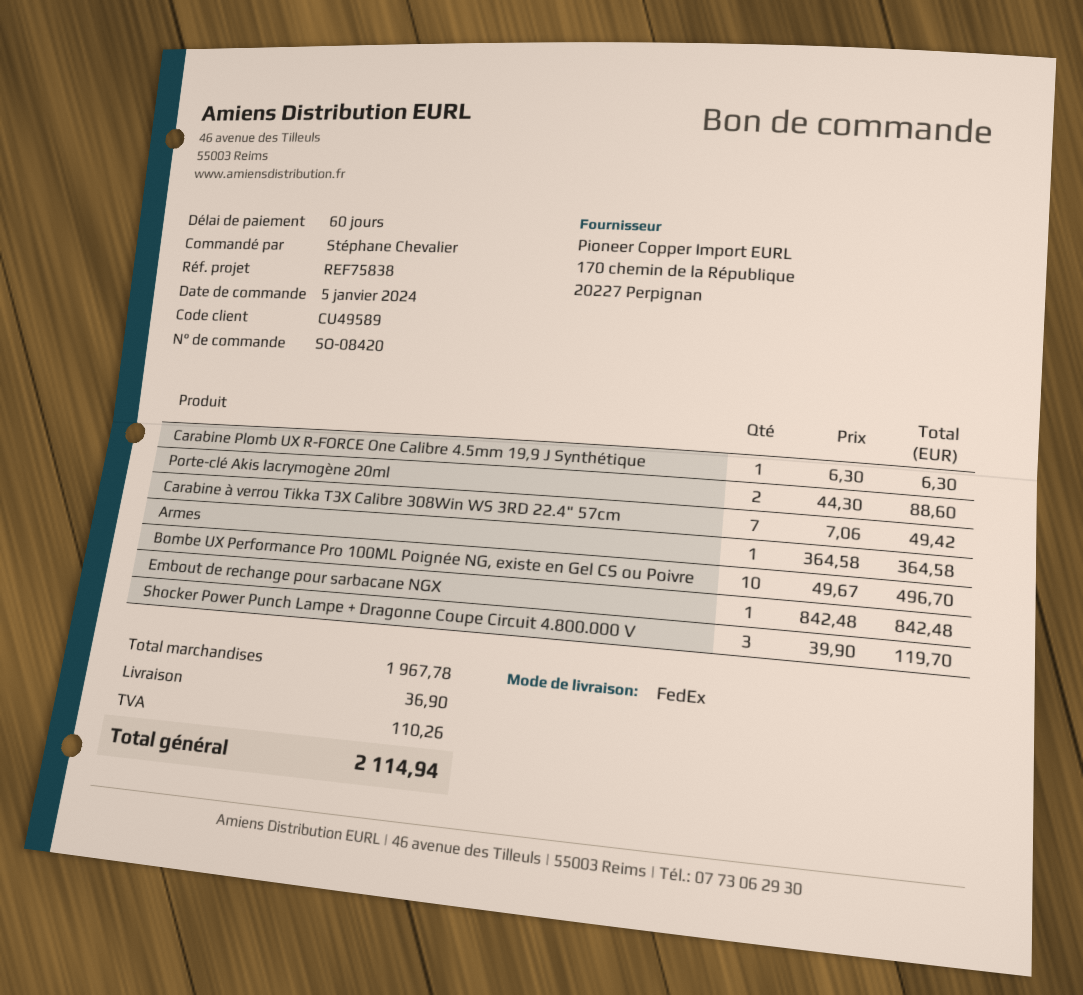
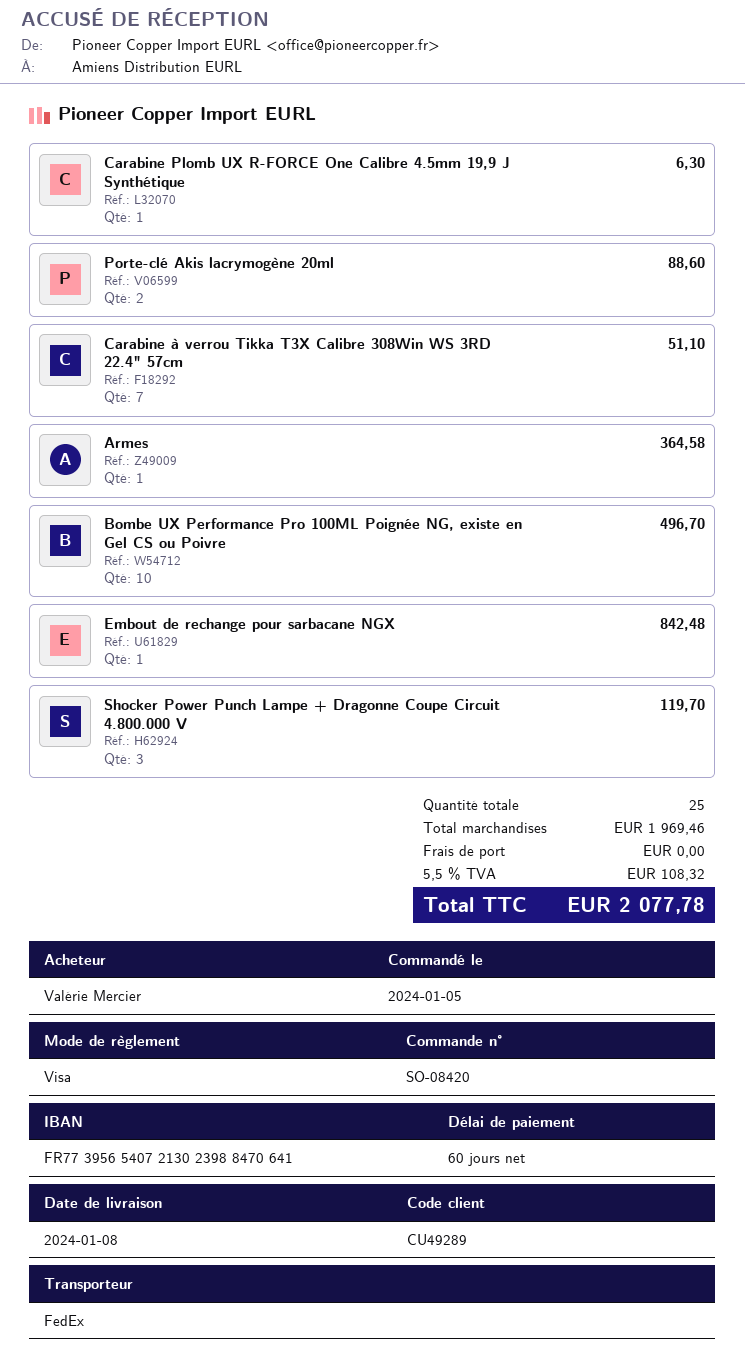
customer number: CU49589 -> CU49289
ordered by: Stéphane Chevalier -> Valérie Mercier
Carabine à verrou Tikka T3X Calibre 308Win WS 3RD 22.4" 57cm: 7 for 49.42 -> 7 for 51.10
subtotal: 1967.78 -> 1969.46
shipping: 36.90 -> 0.00
tax: 110.26 -> 108.32
total: 2114.94 -> 2077.78

